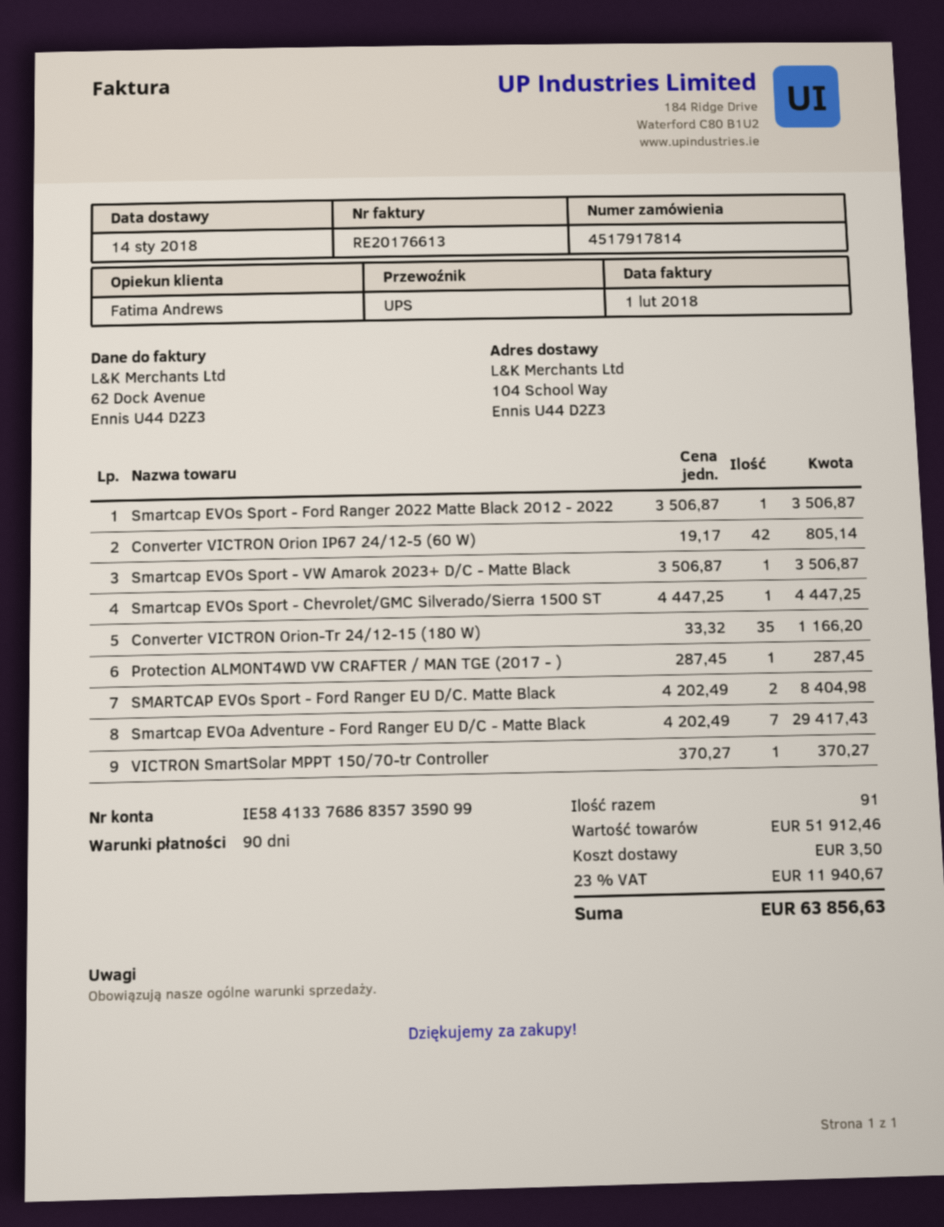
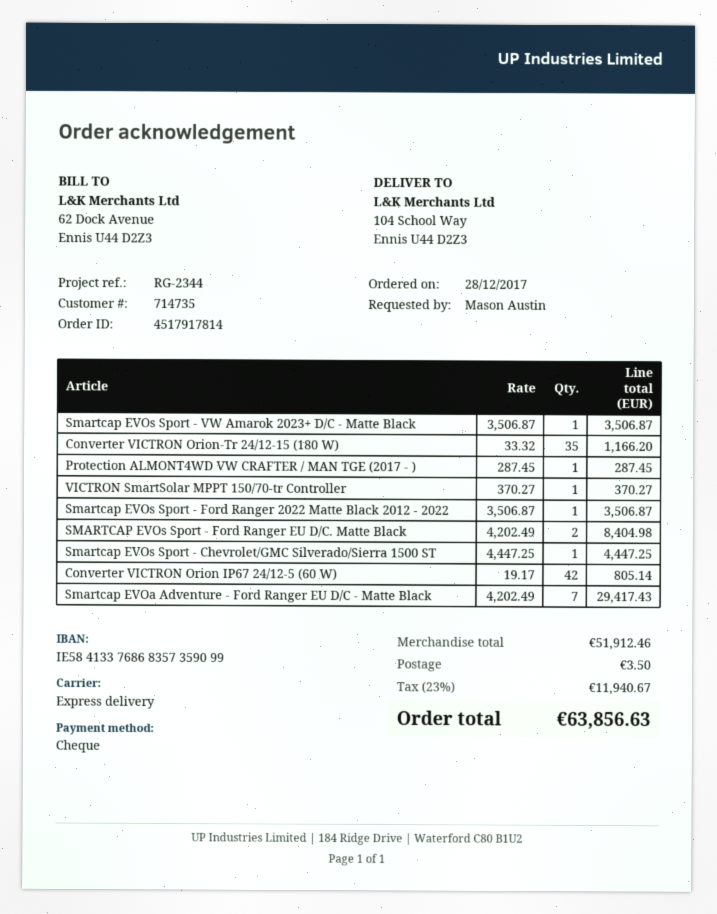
shipping method: UPS -> express

